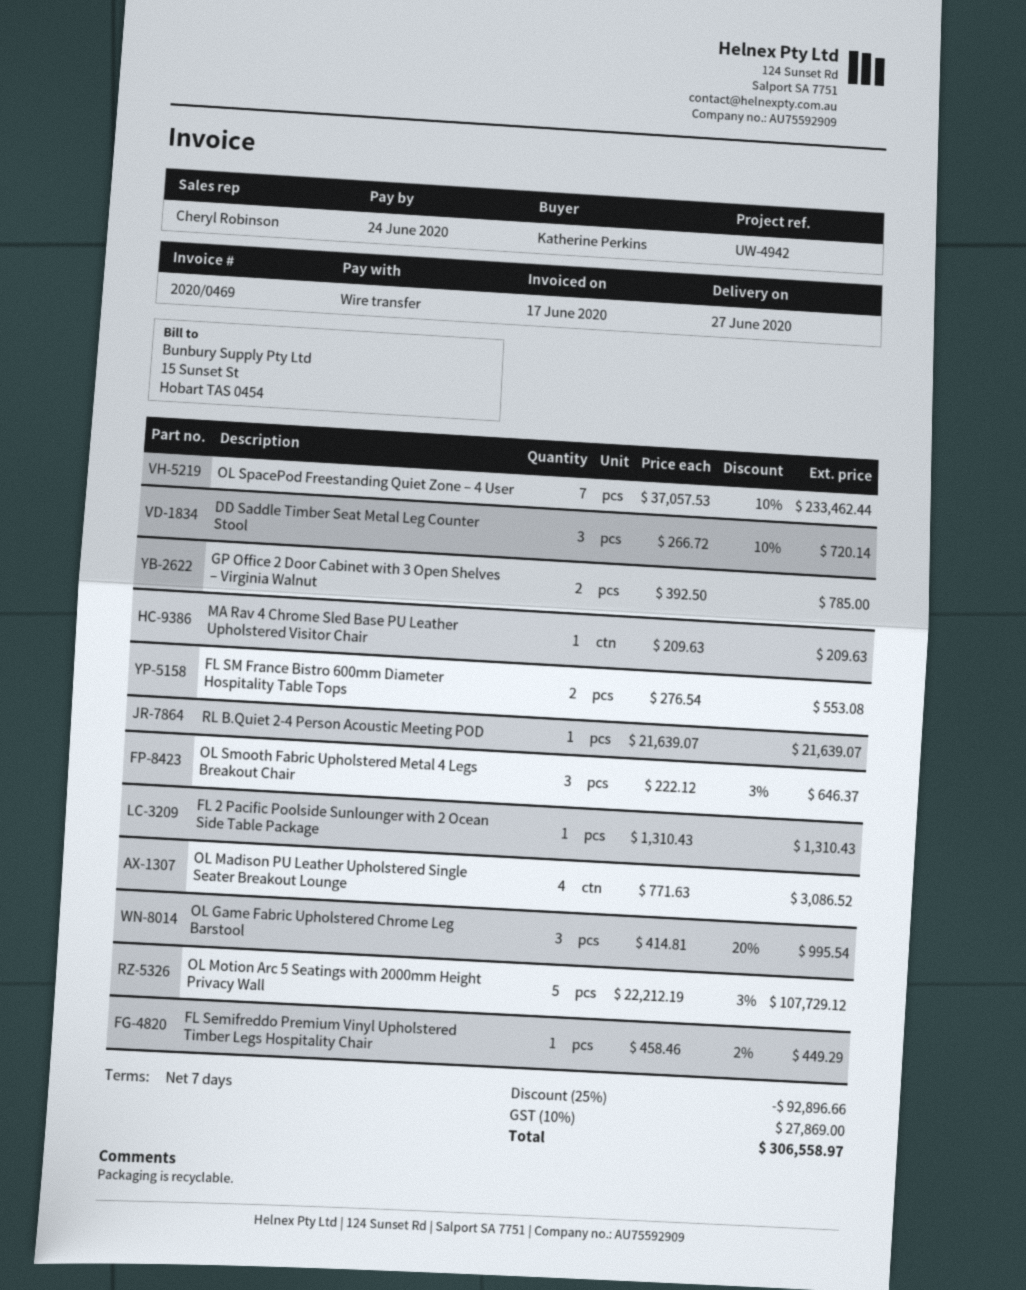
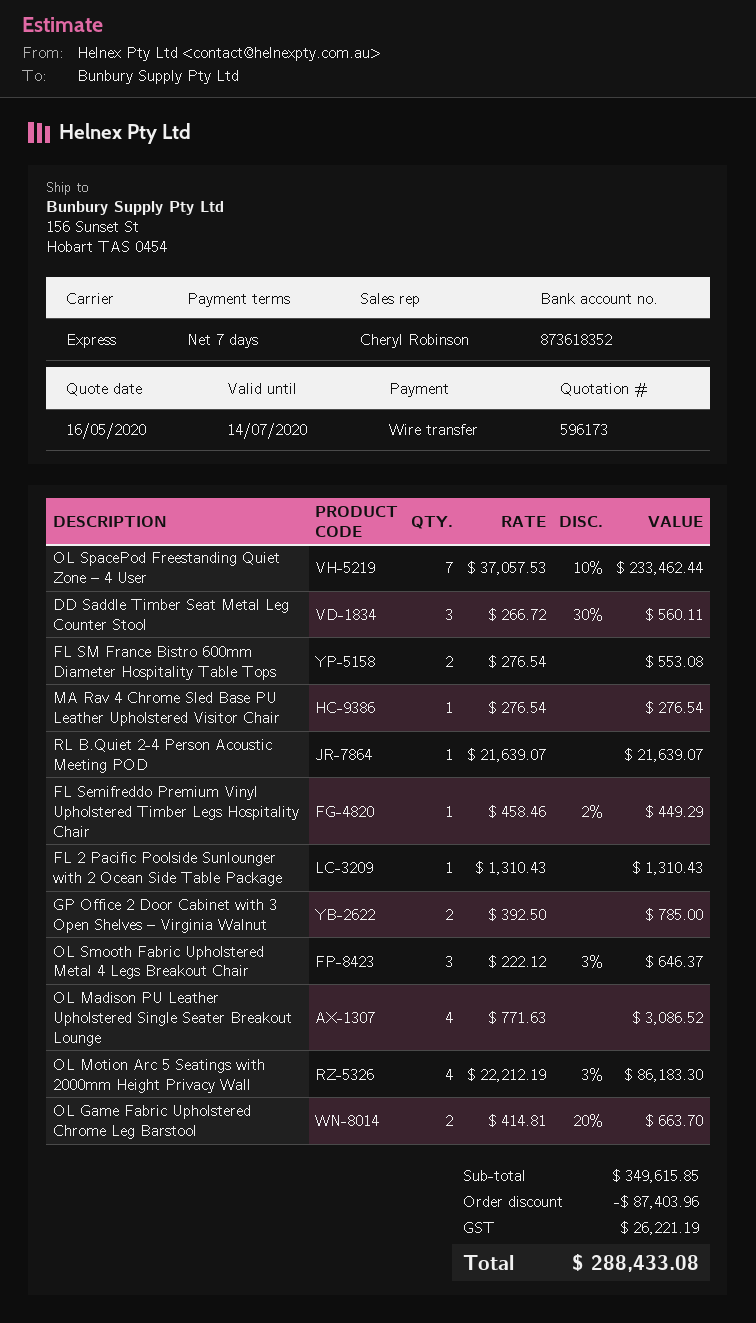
DD Saddle Timber Seat Metal Leg Counter Stool: 3 x 266.72 - 10% = 720.14 -> 3 x 266.72 - 30% = 560.11
MA Rav 4 Chrome Sled Base PU Leather Upholstered Visitor Chair: 1 x 209.63 = 209.63 -> 1 x 276.54 = 276.54
OL Game Fabric Upholstered Chrome Leg Barstool: 3 x 414.81 - 20% = 995.54 -> 2 x 414.81 - 20% = 663.70
OL Motion Arc 5 Seatings with 2000mm Height Privacy Wall: 5 x 22212.19 - 3% = 107729.12 -> 4 x 22212.19 - 3% = 86183.30
discount: 92896.66 -> 87403.96
tax: 27869.00 -> 26221.19
total: 306558.97 -> 288433.08

